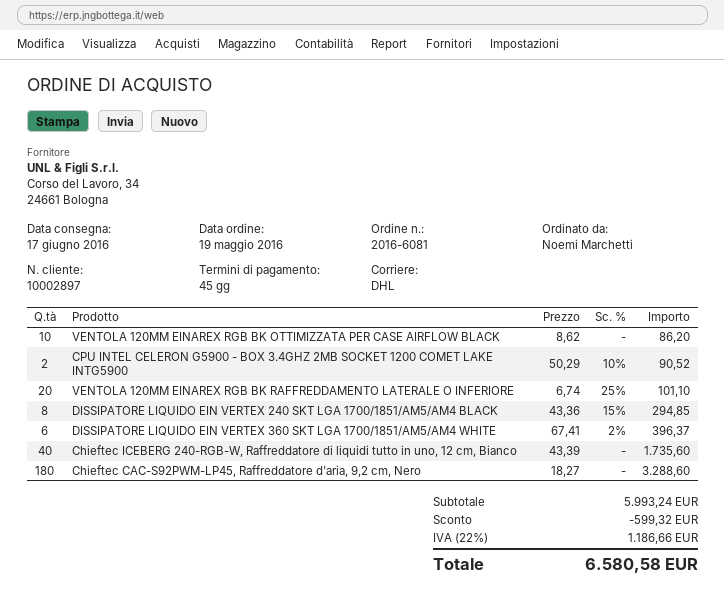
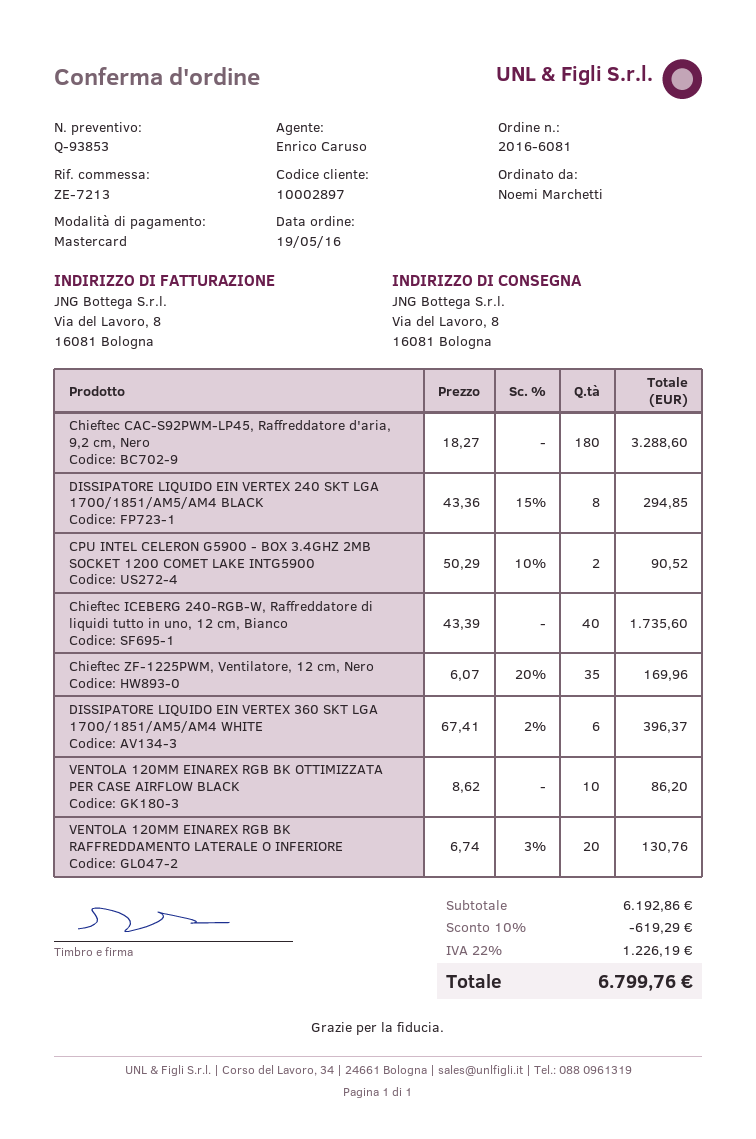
VENTOLA 120MM EINAREX RGB BK RAFFREDDAMENTO LATERALE O INFERIORE: 20 x 6.74 - 25% = 101.10 -> 20 x 6.74 - 3% = 130.76
Chieftec ZF-1225PWM, Ventilatore, 12 cm, Nero: none -> 35 x 6.07 - 20% = 169.96
subtotal: 5993.24 -> 6192.86
discount: 599.32 -> 619.29
tax: 22% = 1186.66 -> 22% = 1226.19
total: 6580.58 -> 6799.76

